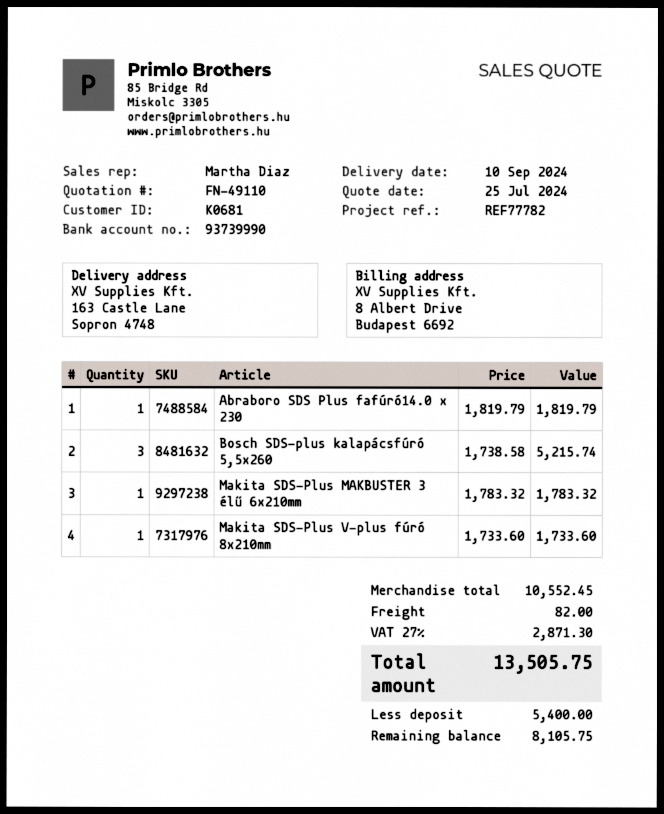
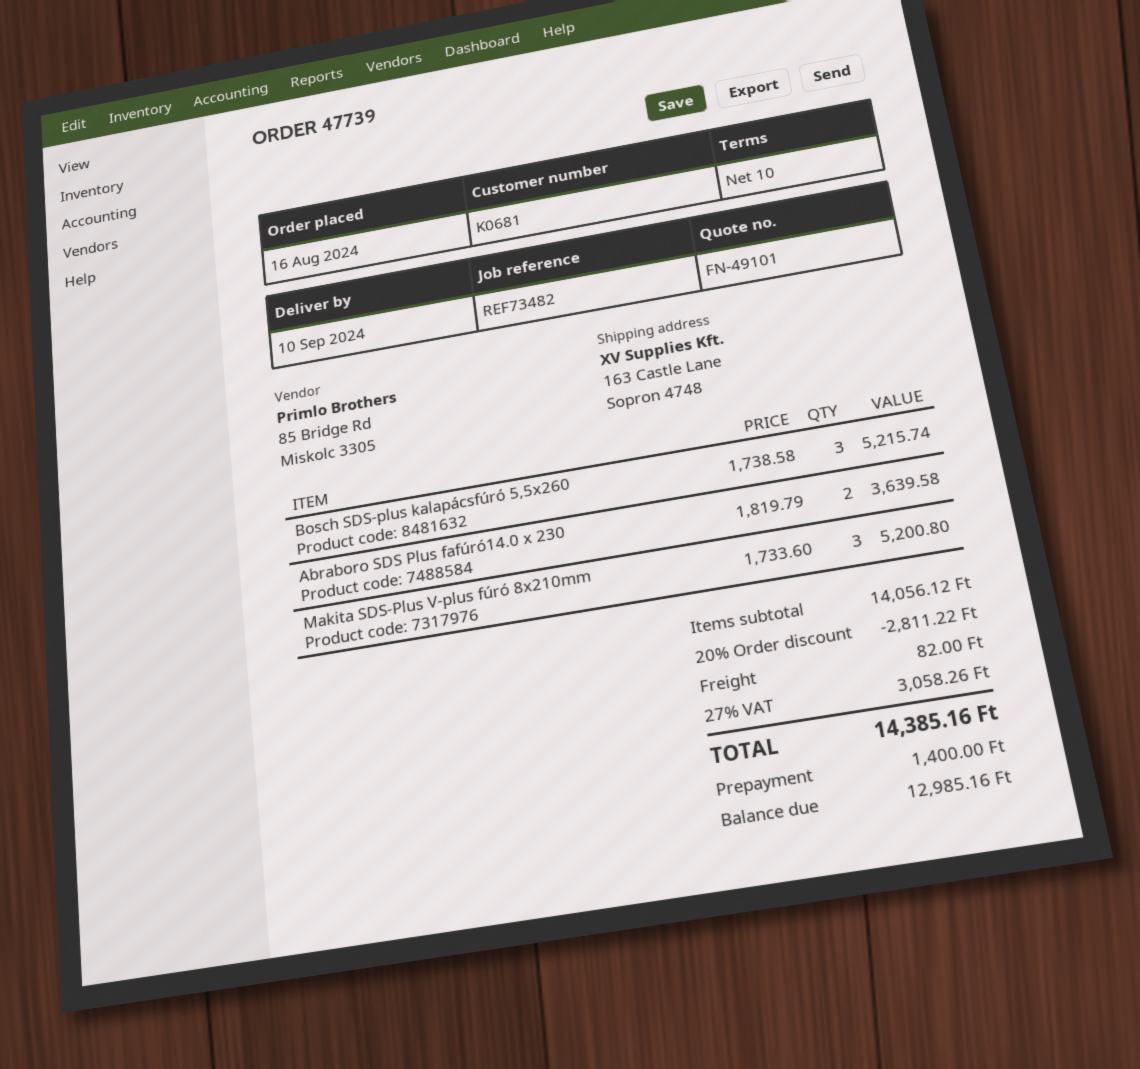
quote number: FN-49110 -> FN-49101
reference: REF77782 -> REF73482
Abraboro SDS Plus fafúró14.0 x 230: 1 x 1819.79 = 1819.79 -> 2 x 1819.79 = 3639.58
Makita SDS-Plus MAKBUSTER 3 élű 6x210mm: 1 x 1783.32 = 1783.32 -> none
Makita SDS-Plus V-plus fúró 8x210mm: 1 x 1733.60 = 1733.60 -> 3 x 1733.60 = 5200.80
subtotal: 10552.45 -> 14056.12
discount: none -> 20% = 2811.22
tax: 27% = 2871.30 -> 27% = 3058.26
total: 13505.75 -> 14385.16
deposit: 5400.00 -> 1400.00
balance: 8105.75 -> 12985.16

